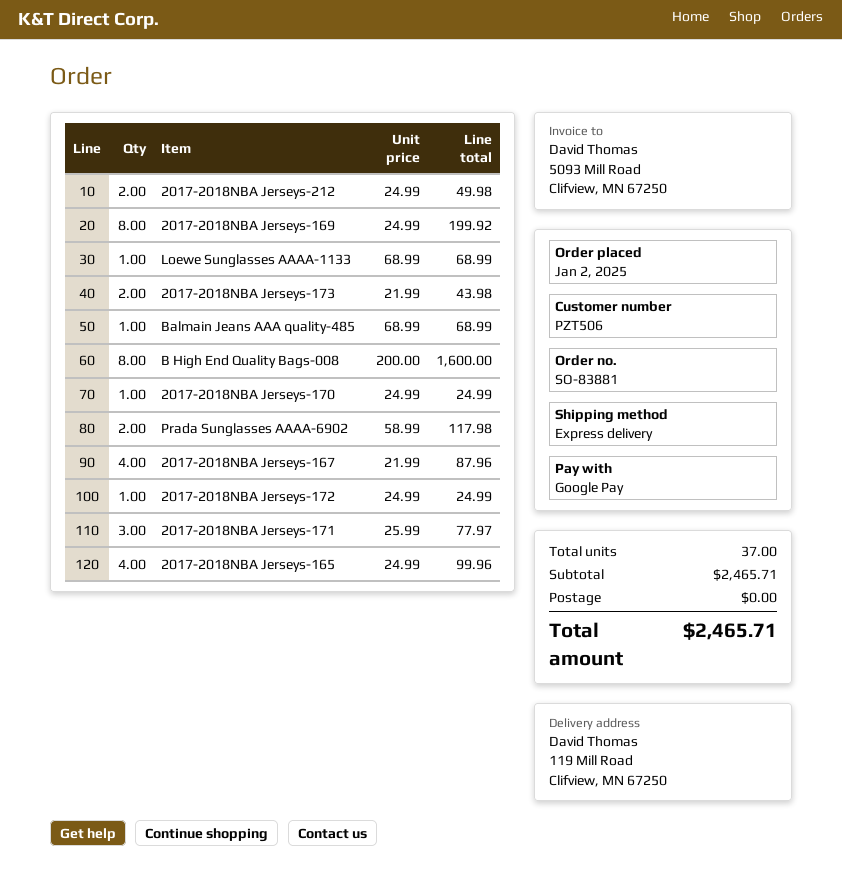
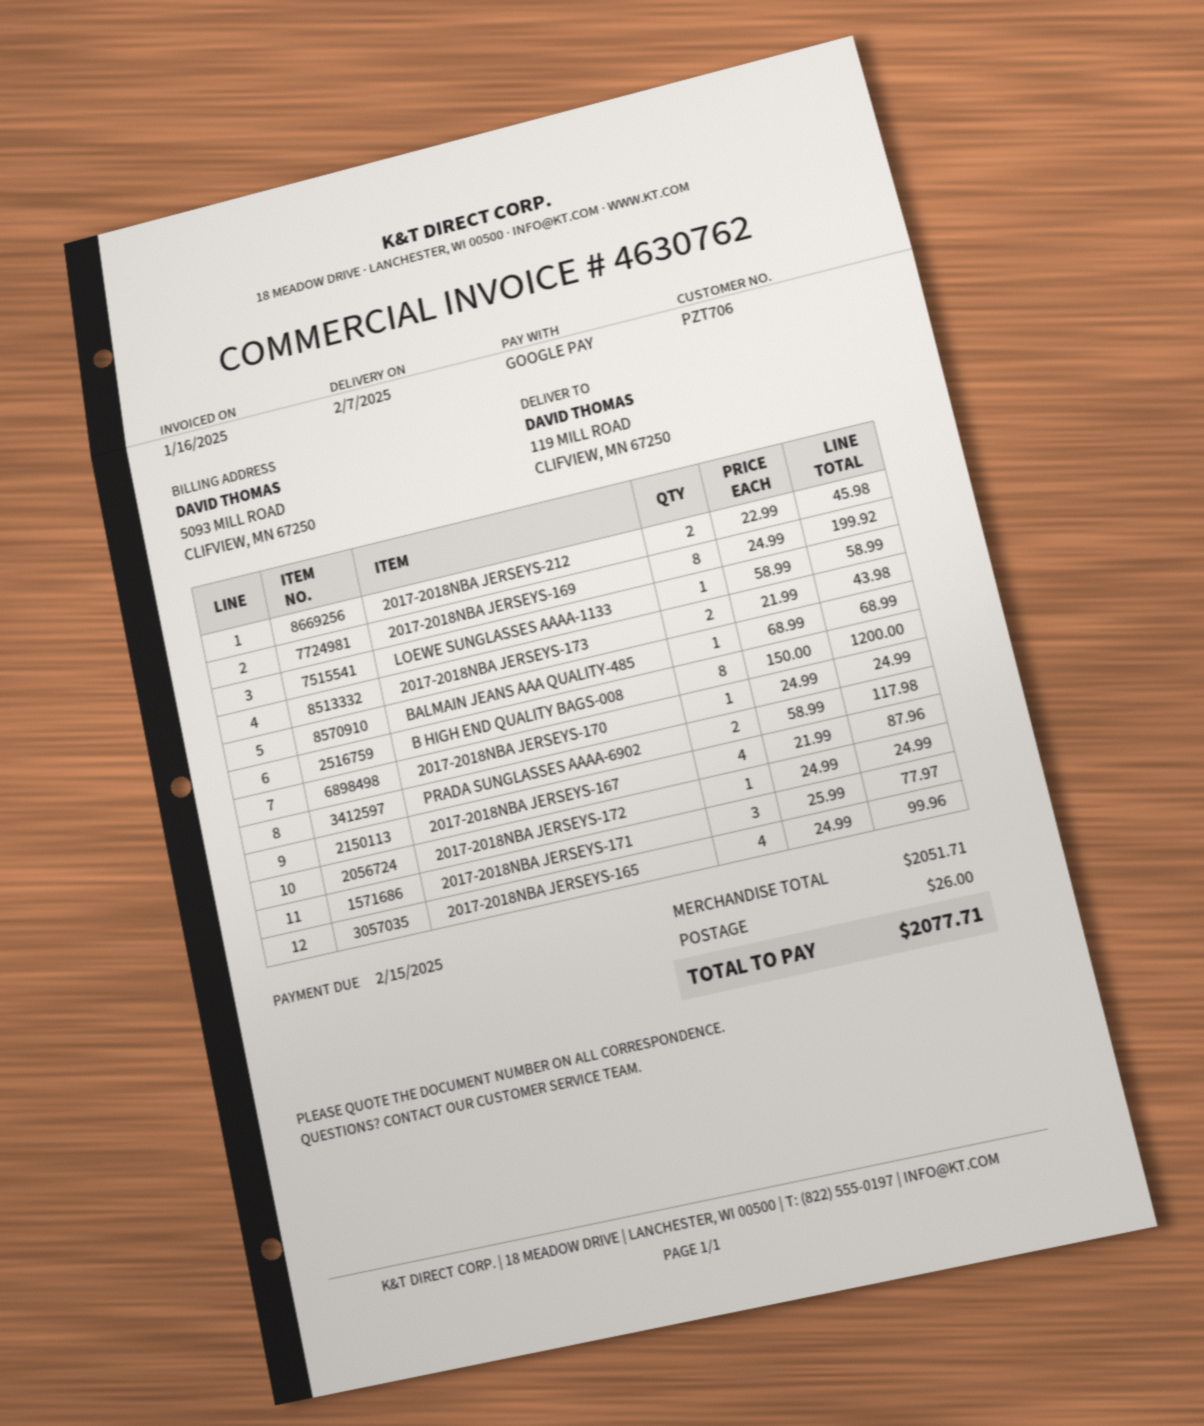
customer number: PZT506 -> PZT706
2017-2018NBA Jerseys-212: 2 x 24.99 = 49.98 -> 2 x 22.99 = 45.98
Loewe Sunglasses AAAA-1133: 1 x 68.99 = 68.99 -> 1 x 58.99 = 58.99
B High End Quality Bags-008: 8 x 200.00 = 1600.00 -> 8 x 150.00 = 1200.00
subtotal: 2465.71 -> 2051.71
shipping: 0.00 -> 26.00
total: 2465.71 -> 2077.71

